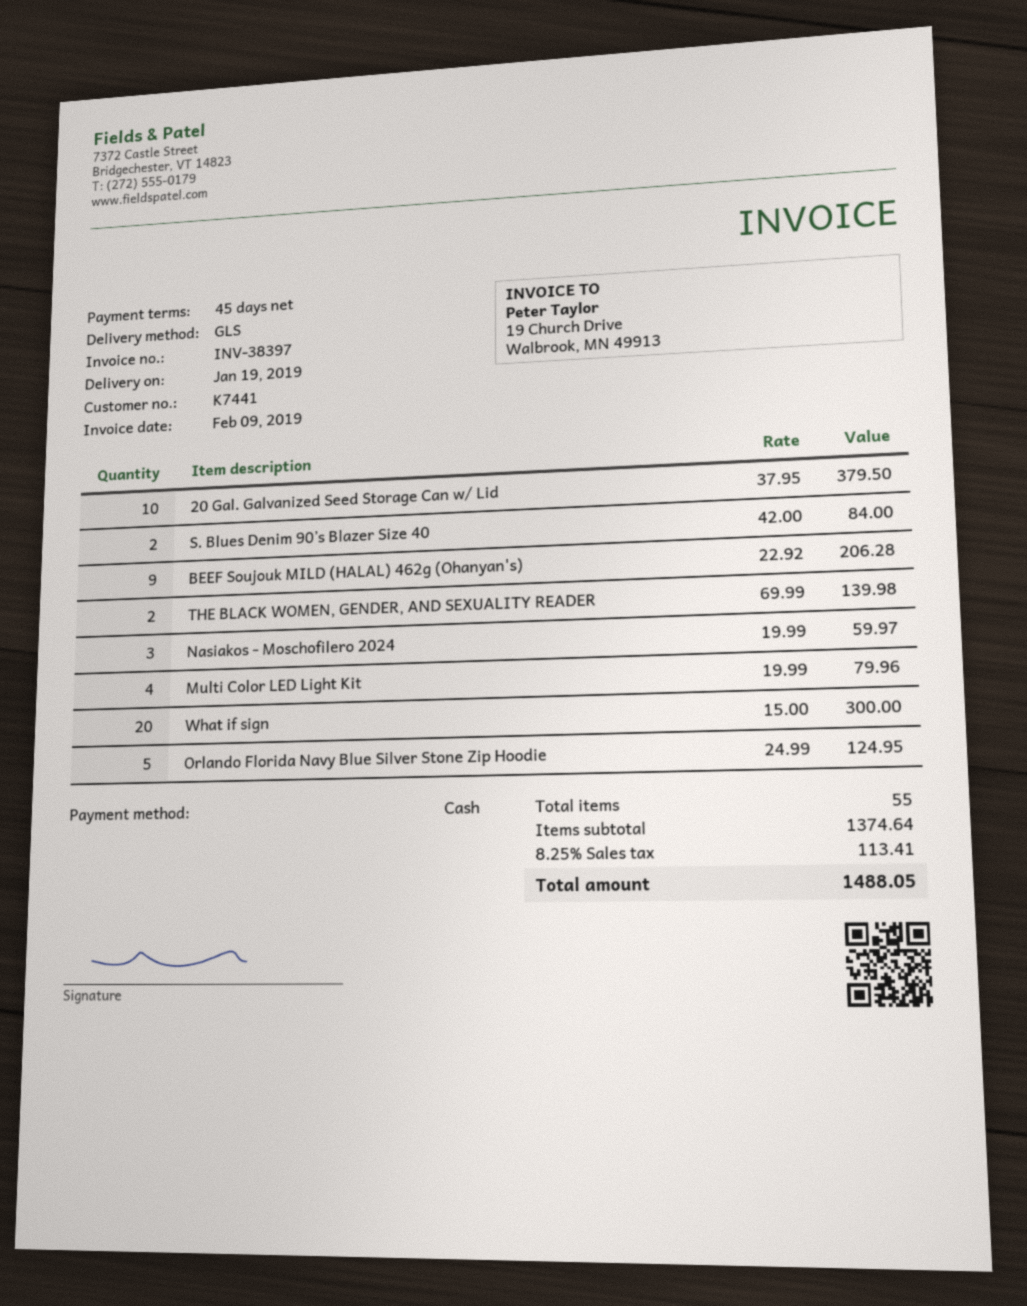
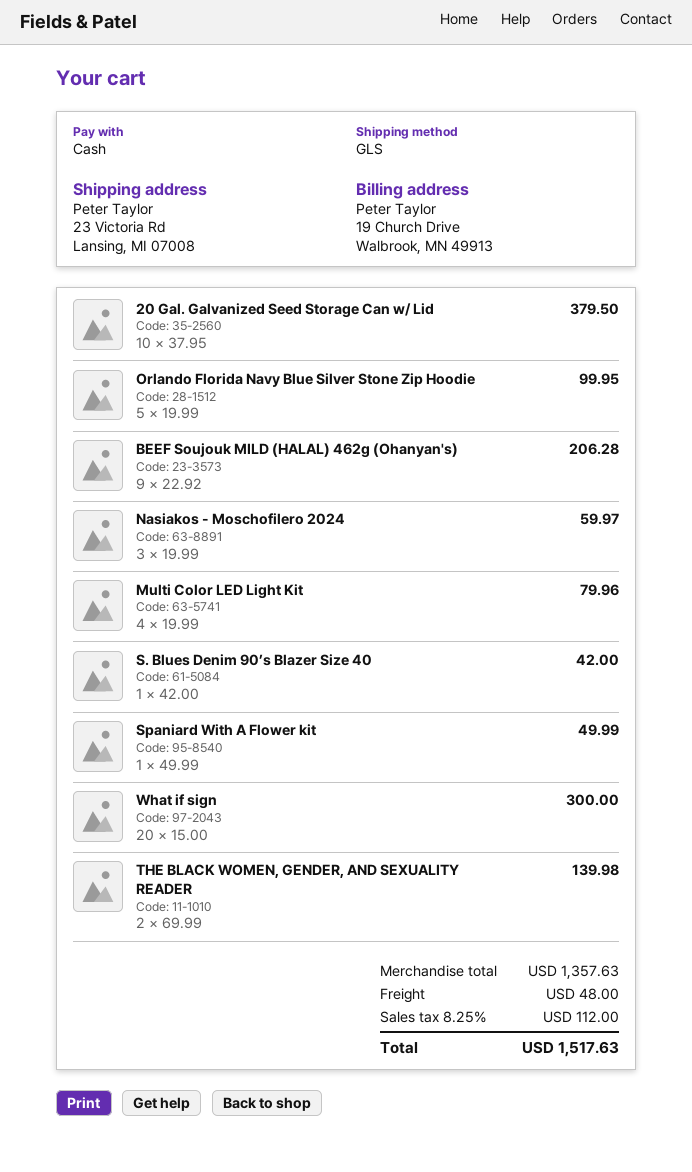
S. Blues Denim 90’s Blazer Size 40: 2 x 42.00 = 84.00 -> 1 x 42.00 = 42.00
Orlando Florida Navy Blue Silver Stone Zip Hoodie: 5 x 24.99 = 124.95 -> 5 x 19.99 = 99.95
Spaniard With A Flower kit: none -> 1 x 49.99 = 49.99
subtotal: 1374.64 -> 1357.63
shipping: none -> 48.00
tax: 8.25% = 113.41 -> 8.25% = 112.00
total: 1488.05 -> 1517.63

